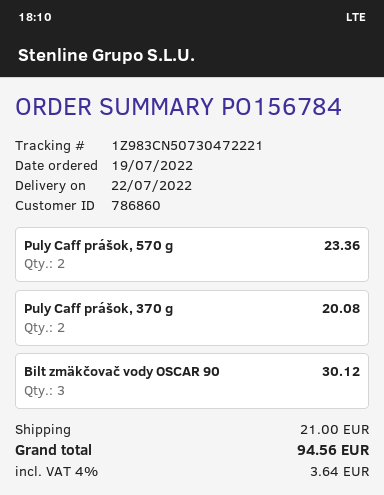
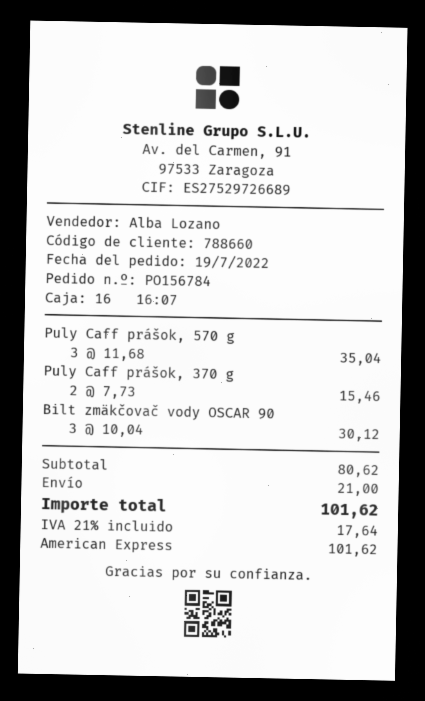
customer number: 786860 -> 788660
Puly Caff prášok, 570 g: 2 for 23.36 -> 3 for 35.04
Puly Caff prášok, 370 g: 2 for 20.08 -> 2 for 15.46
tax: 4% = 3.64 -> 21% = 17.64
total: 94.56 -> 101.62

